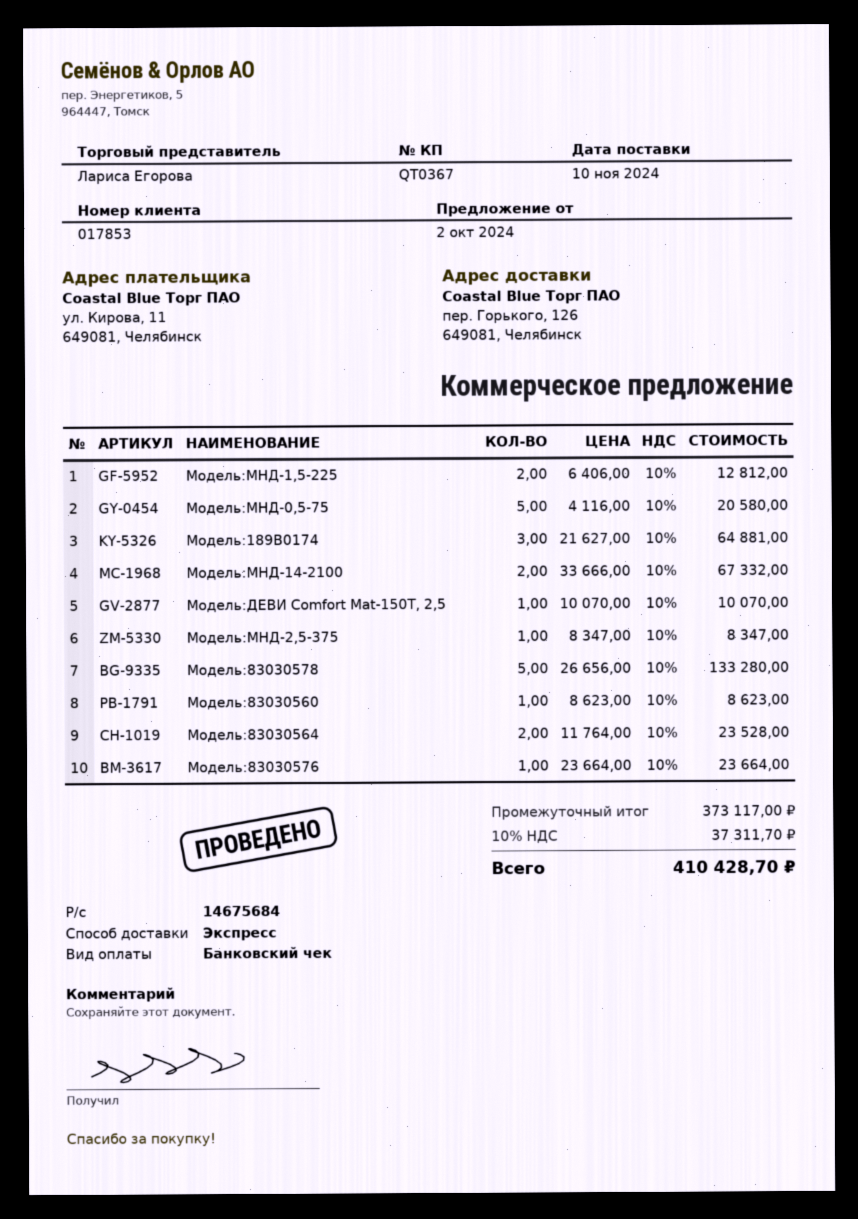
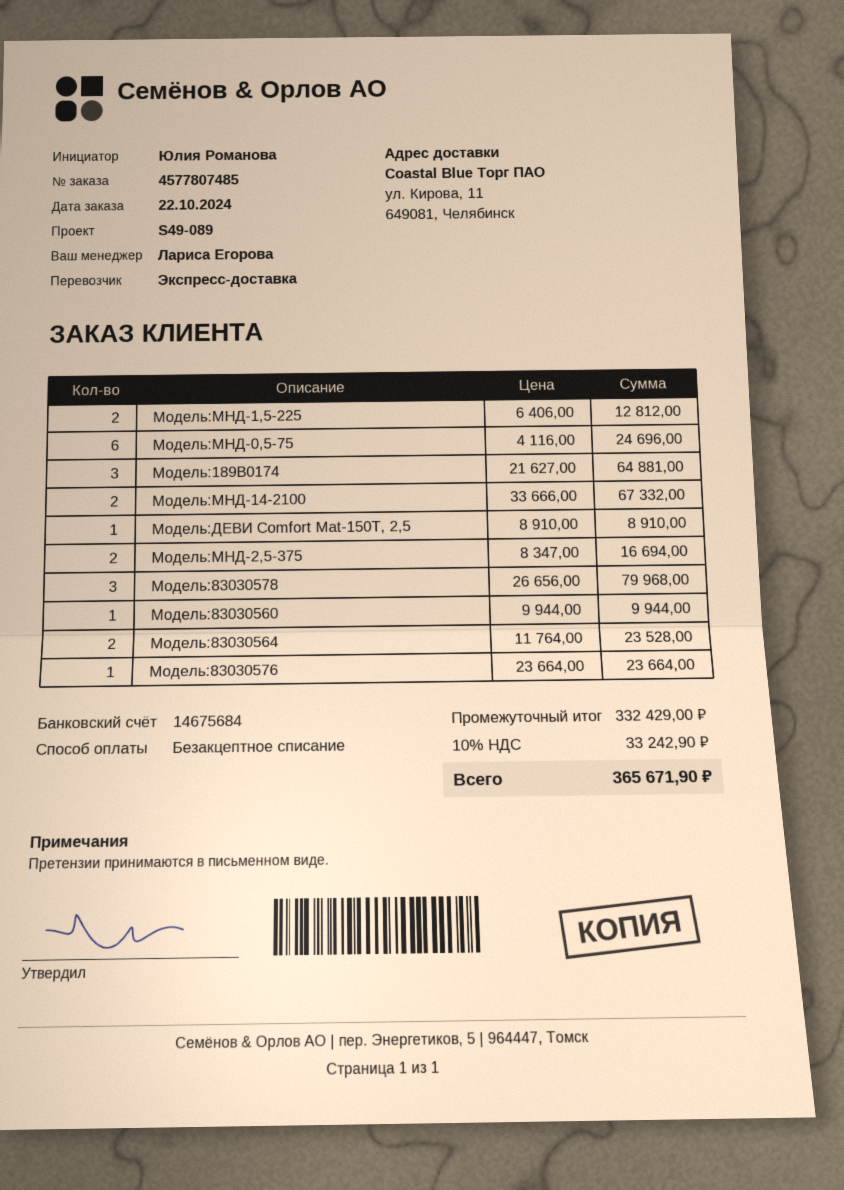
payment method: cheque -> direct debit
ship to: пер. Горького, 126, 649081, Челябинск -> ул. Кирова, 11, 649081, Челябинск
Модель:МНД-0,5-75: 5 x 4116.00 = 20580.00 -> 6 x 4116.00 = 24696.00
Модель:ДЕВИ Comfort Mat-150T, 2,5: 1 x 10070.00 = 10070.00 -> 1 x 8910.00 = 8910.00
Модель:МНД-2,5-375: 1 x 8347.00 = 8347.00 -> 2 x 8347.00 = 16694.00
Модель:83030578: 5 x 26656.00 = 133280.00 -> 3 x 26656.00 = 79968.00
Модель:83030560: 1 x 8623.00 = 8623.00 -> 1 x 9944.00 = 9944.00
subtotal: 373117.00 -> 332429.00
tax: 10% = 37311.70 -> 10% = 33242.90
total: 410428.70 -> 365671.90

